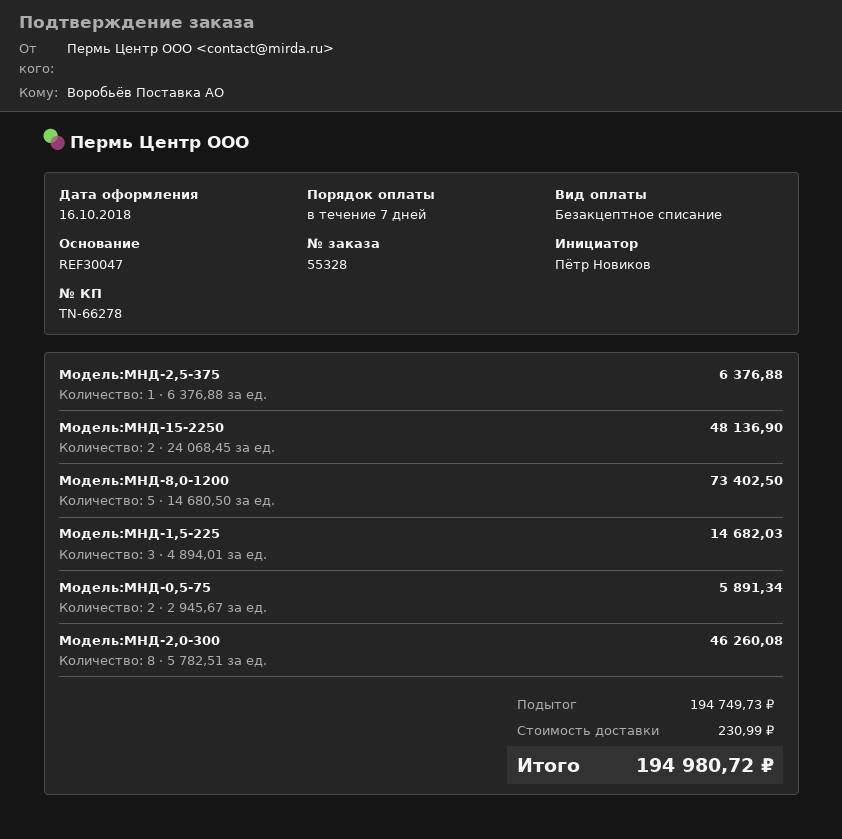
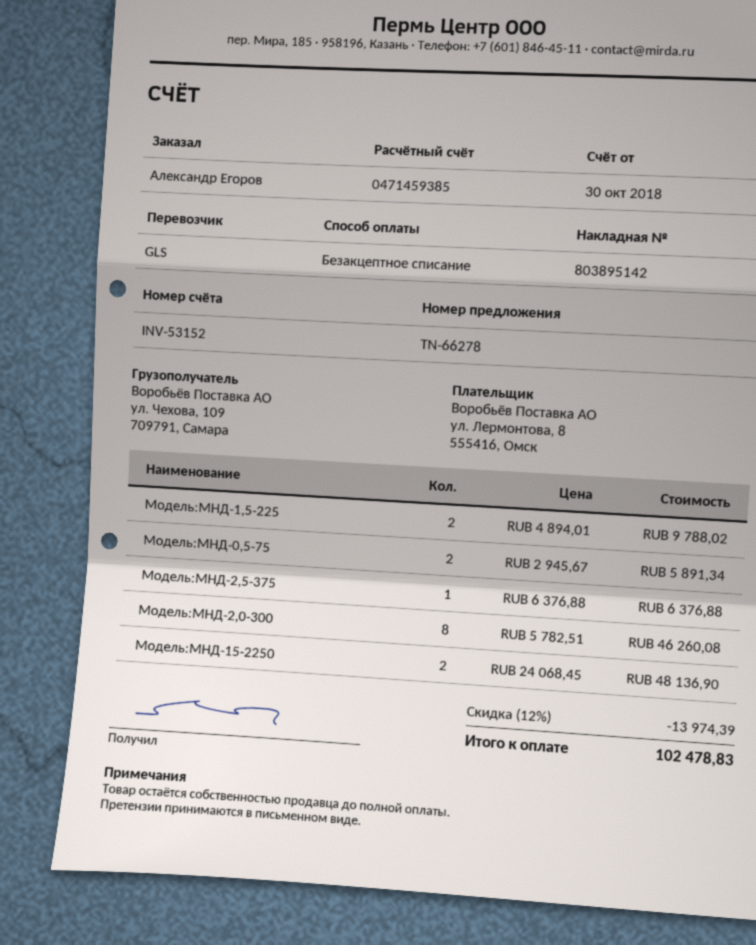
ordered by: Пётр Новиков -> Александр Егоров
Модель:МНД-8,0-1200: 5 x 14680.50 = 73402.50 -> none
Модель:МНД-1,5-225: 3 x 4894.01 = 14682.03 -> 2 x 4894.01 = 9788.02
discount: none -> 12% = 13974.39
shipping: 230.99 -> none
total: 194980.72 -> 102478.83

